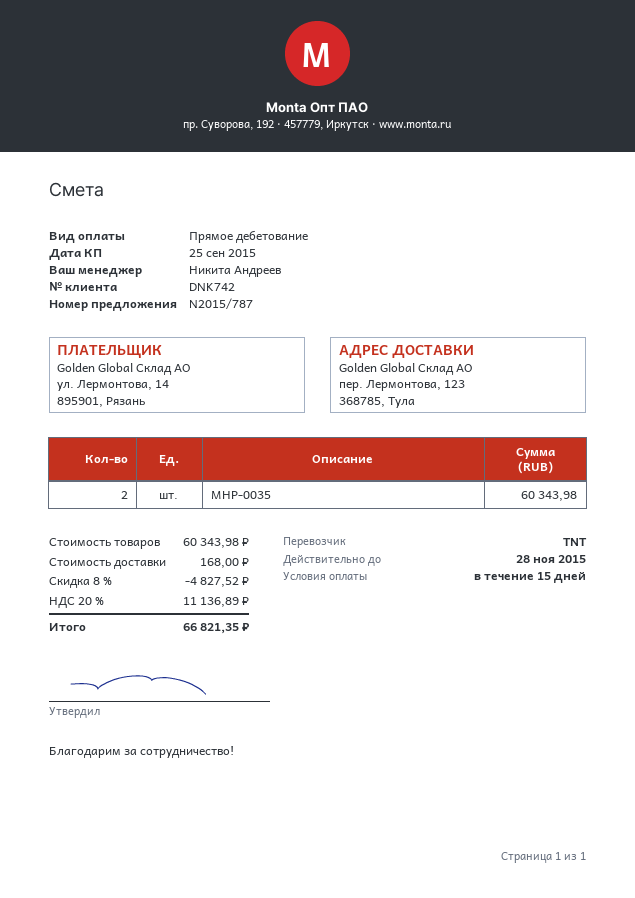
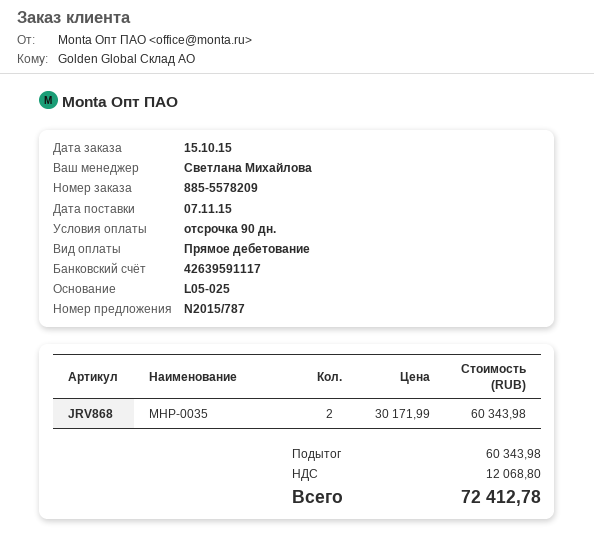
payment terms: 15 days -> 90 days
sales rep: Никита Андреев -> Светлана Михайлова
discount: 8% = 4827.52 -> none
shipping: 168.00 -> none
tax: 11136.89 -> 12068.80
total: 66821.35 -> 72412.78

